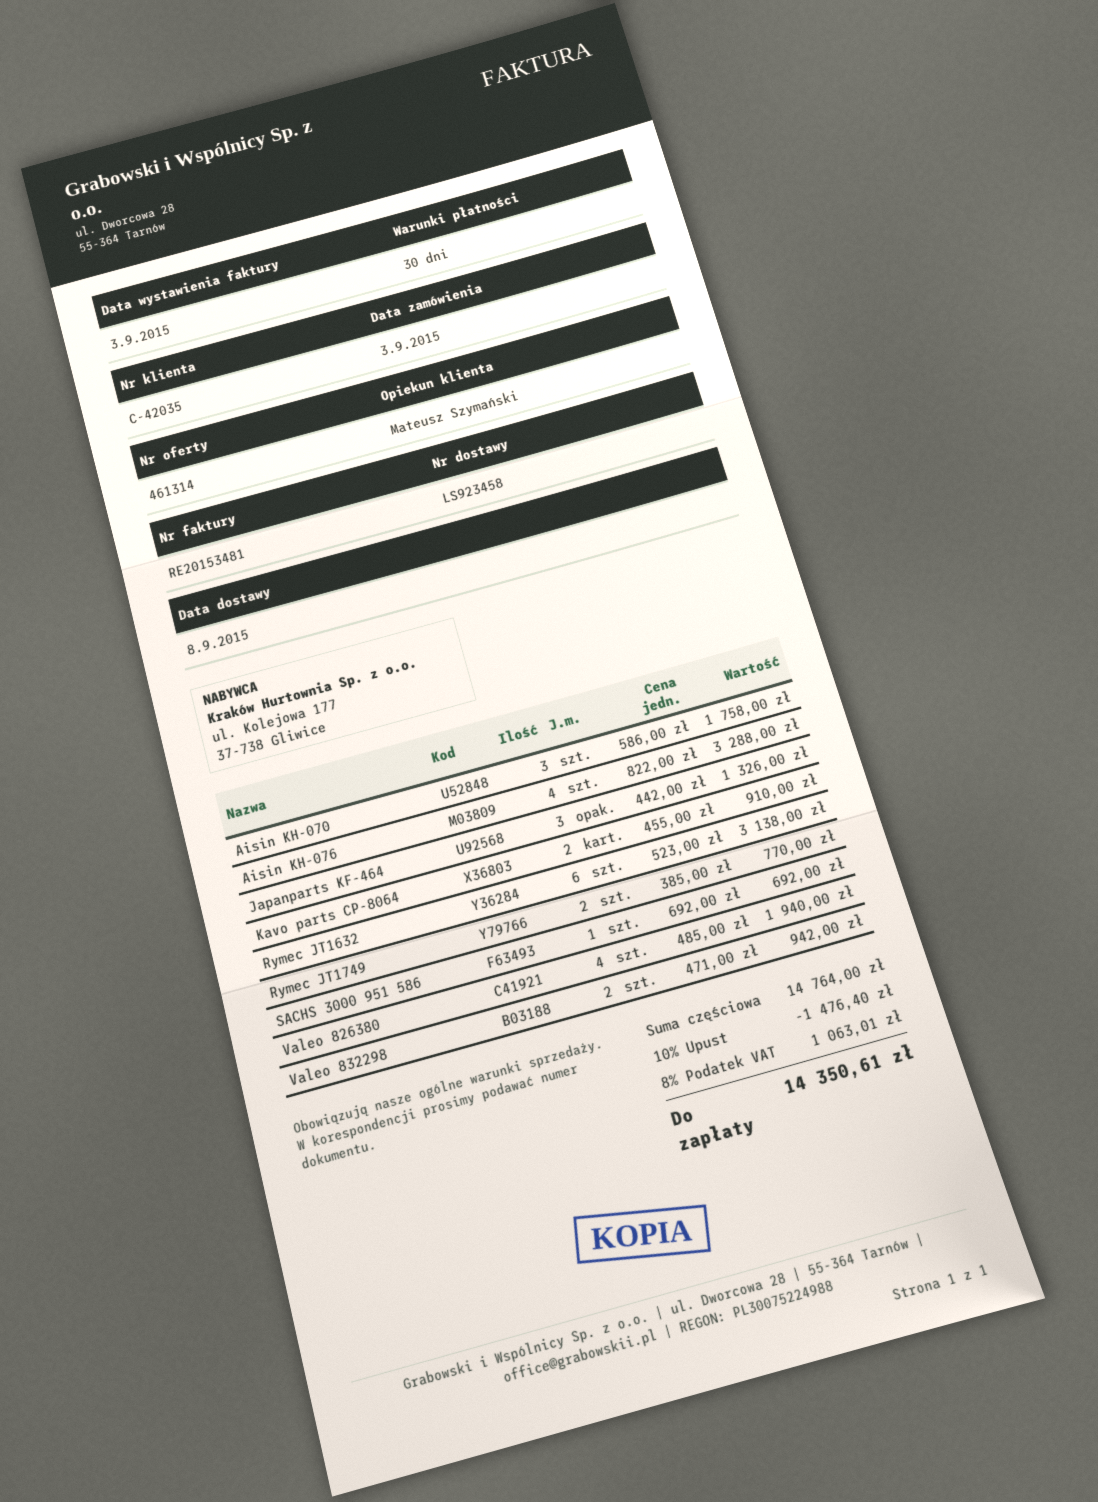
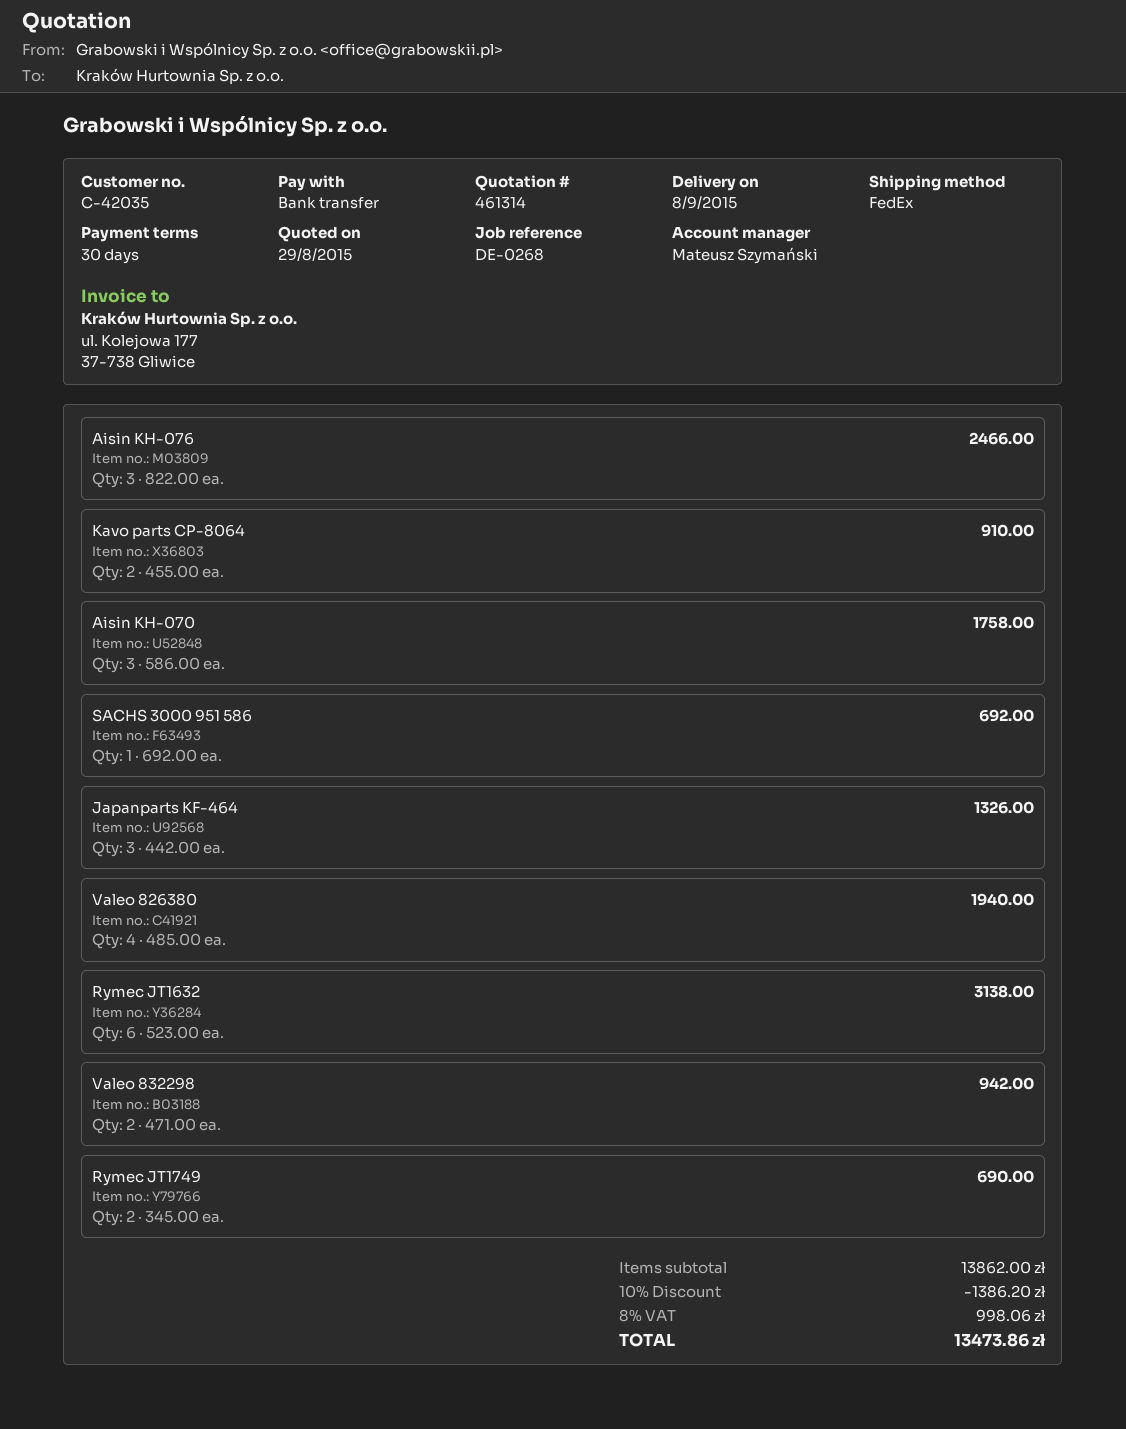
Aisin KH-076: 4 x 822.00 = 3288.00 -> 3 x 822.00 = 2466.00
Rymec JT1749: 2 x 385.00 = 770.00 -> 2 x 345.00 = 690.00
subtotal: 14764.00 -> 13862.00
discount: 10% = 1476.40 -> 10% = 1386.20
tax: 8% = 1063.01 -> 8% = 998.06
total: 14350.61 -> 13473.86

